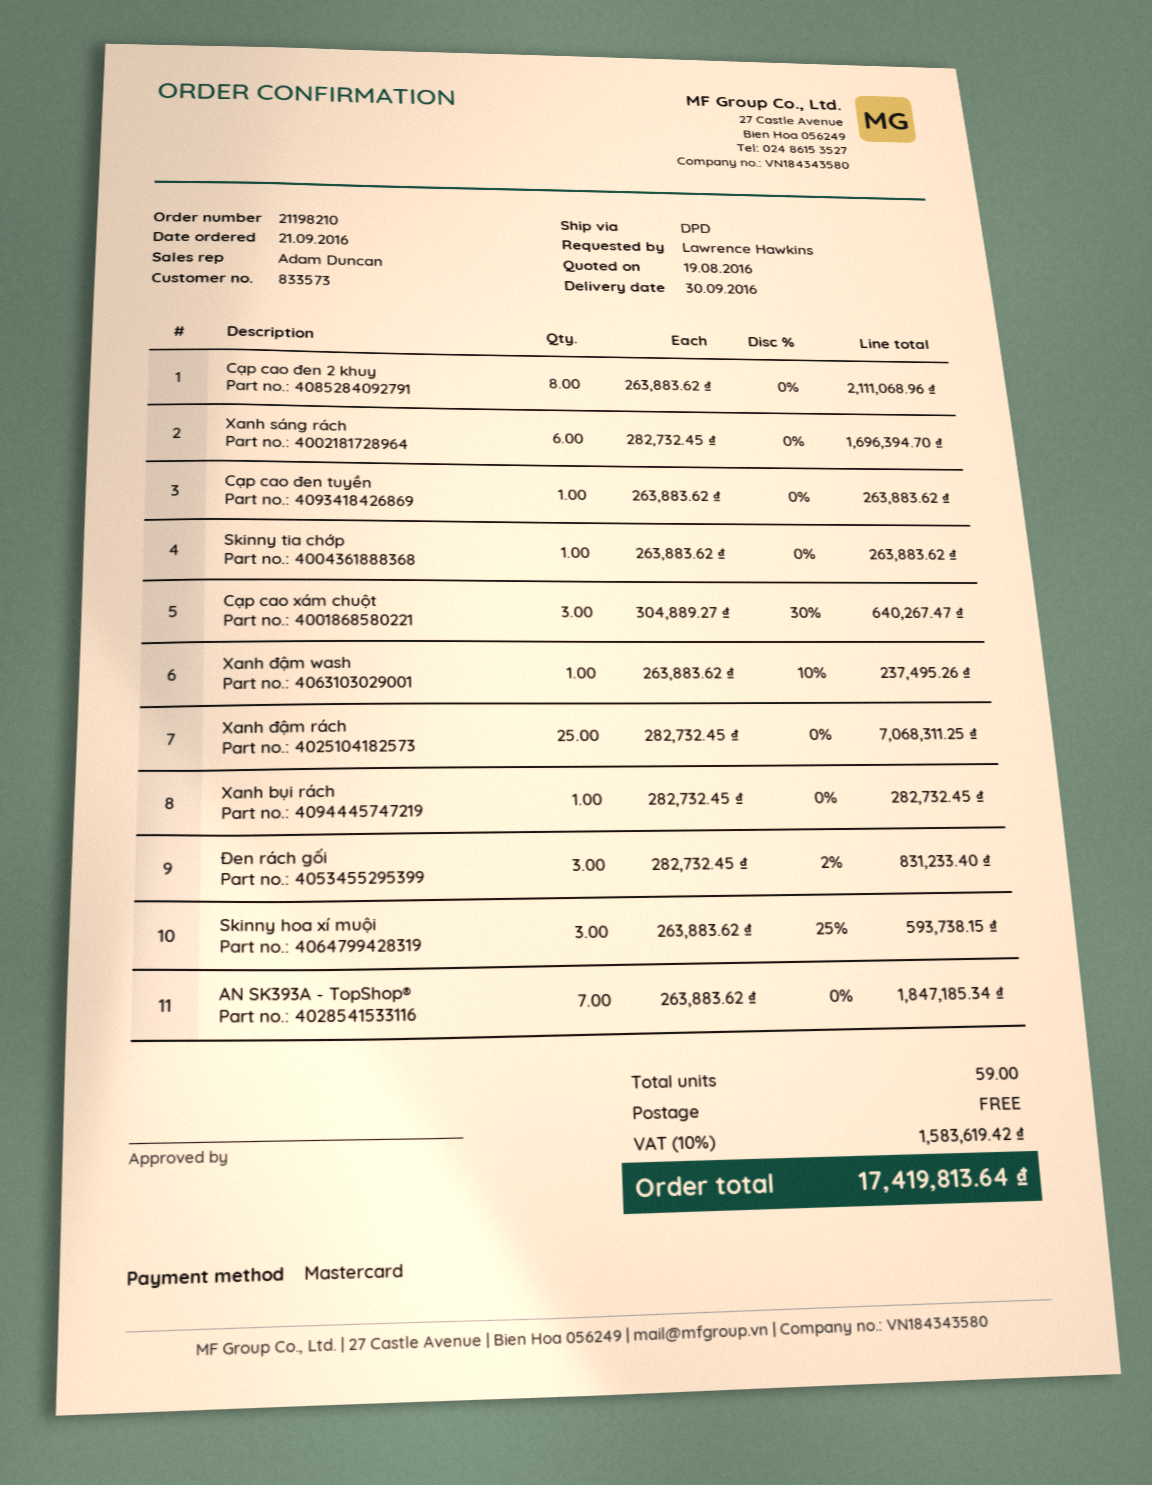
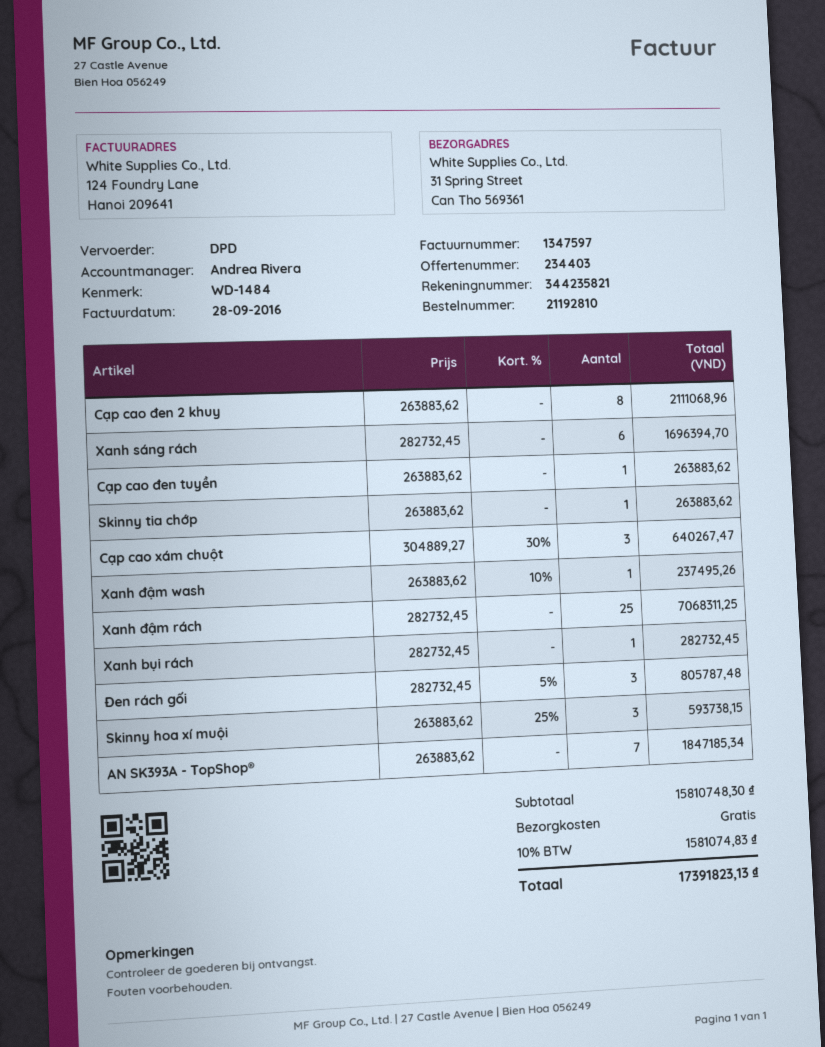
order number: 21198210 -> 21192810
sales rep: Adam Duncan -> Andrea Rivera
Đen rách gối: 3 x 282732.45 - 2% = 831233.40 -> 3 x 282732.45 - 5% = 805787.48
tax: 10% = 1583619.42 -> 10% = 1581074.83
total: 17419813.64 -> 17391823.13

